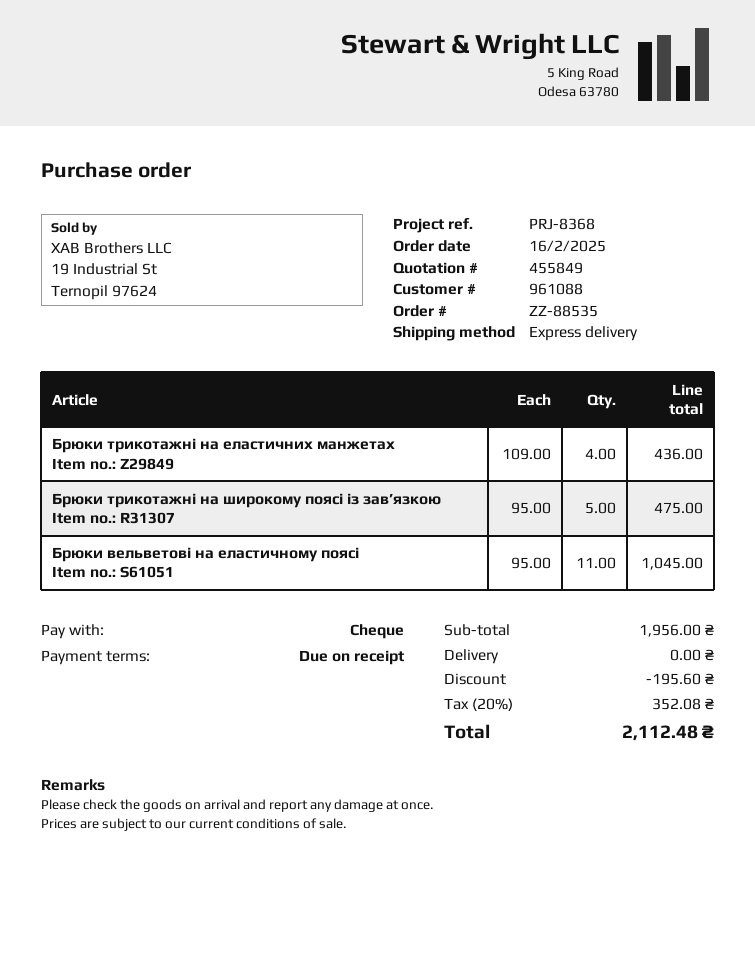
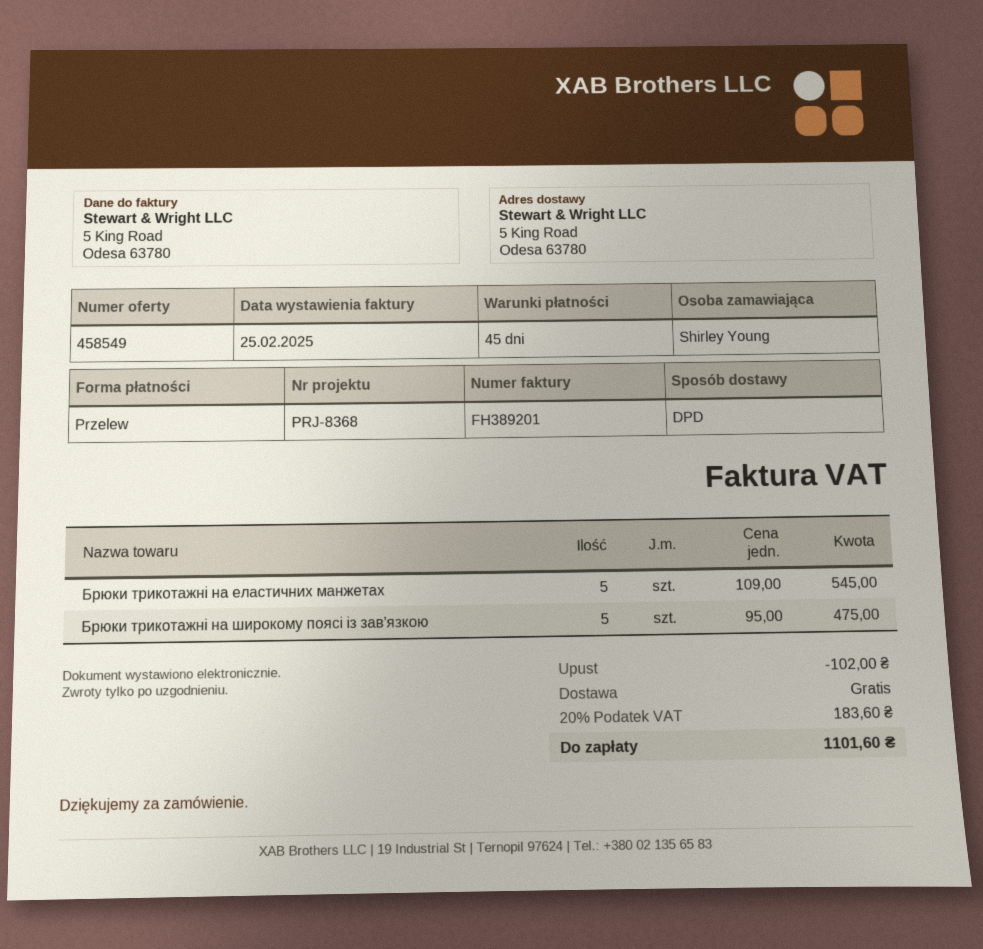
quote number: 455849 -> 458549
payment terms: on receipt -> 45 days
payment method: cheque -> bank transfer
shipping method: express -> DPD
Брюки трикотажні на еластичних манжетах: 4 x 109.00 = 436.00 -> 5 x 109.00 = 545.00
Брюки вельветові на еластичному поясі: 11 x 95.00 = 1045.00 -> none
discount: 195.60 -> 102.00
tax: 20% = 352.08 -> 20% = 183.60
total: 2112.48 -> 1101.60

